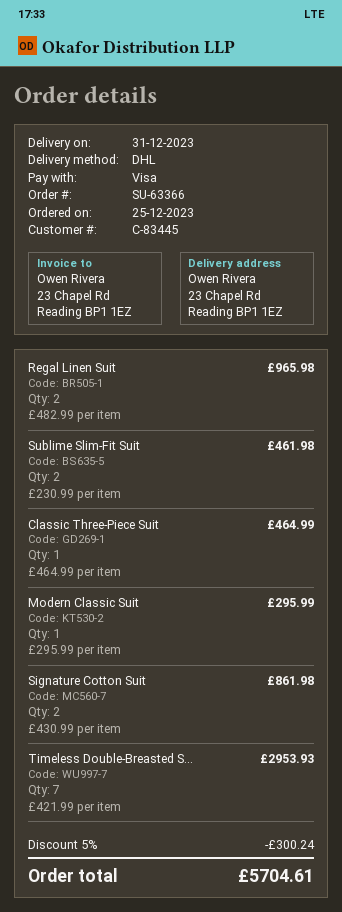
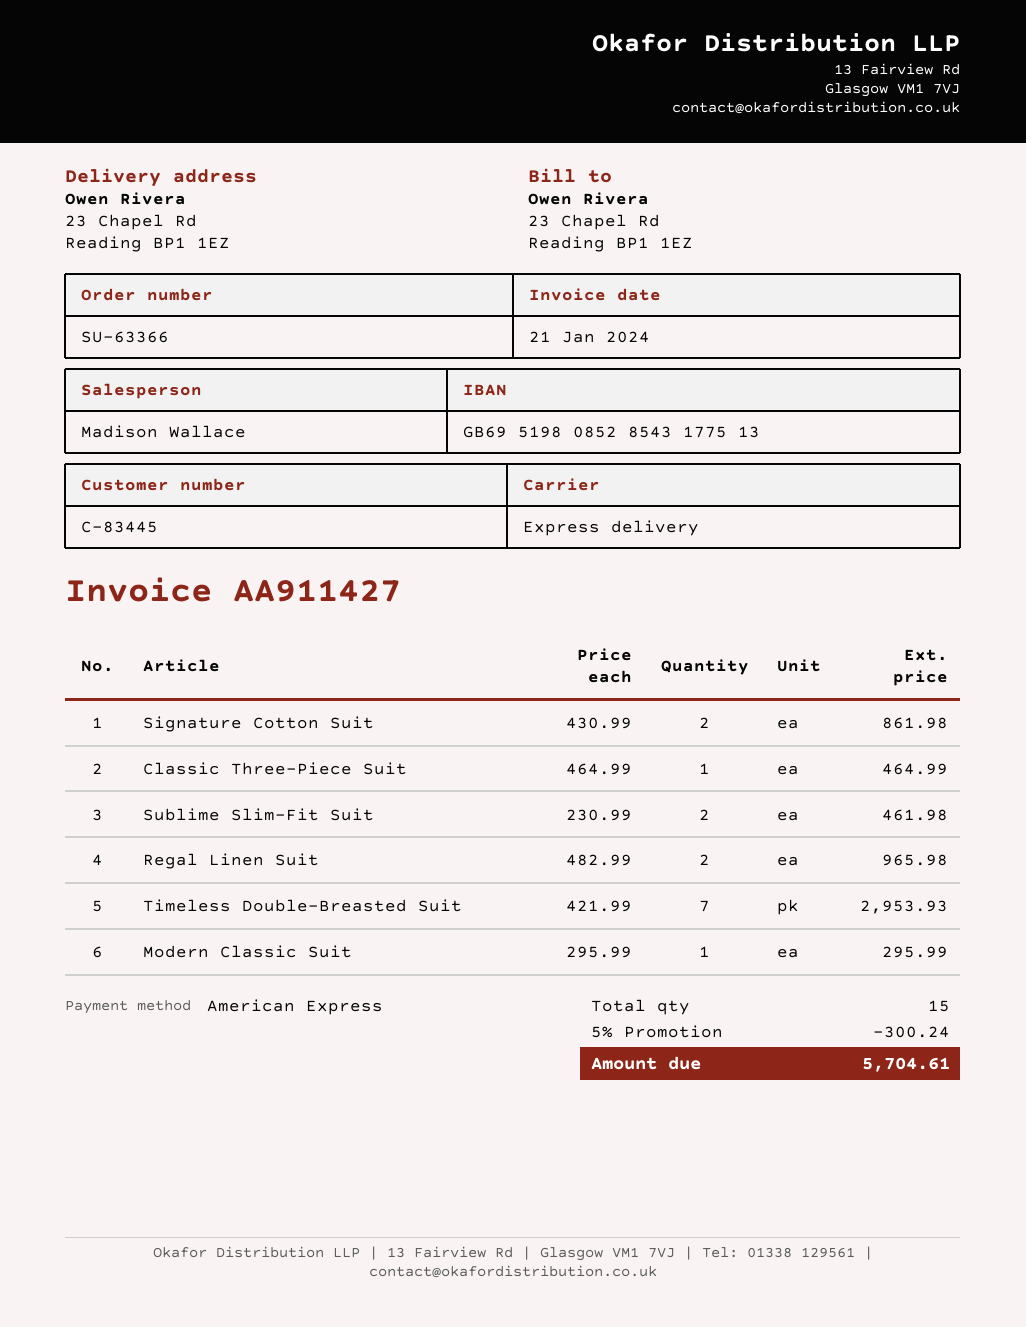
payment method: Visa -> American Express
shipping method: DHL -> express

